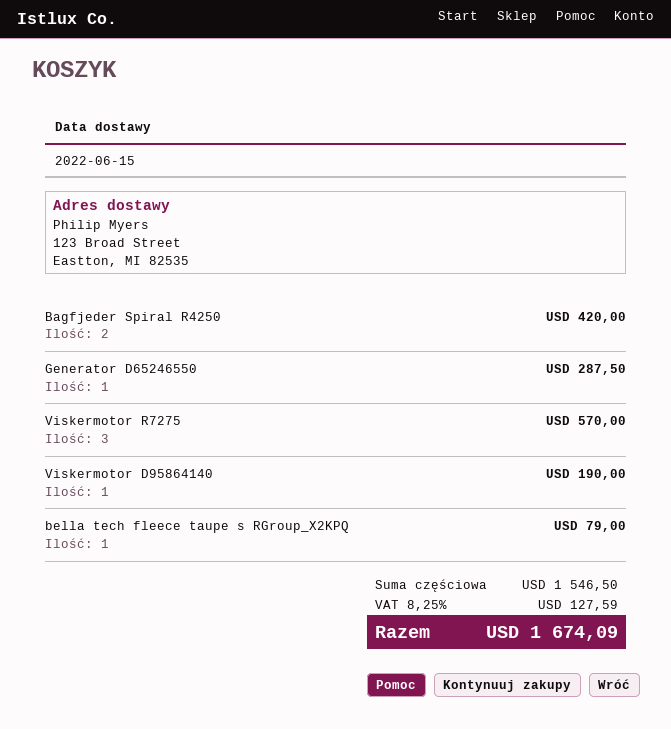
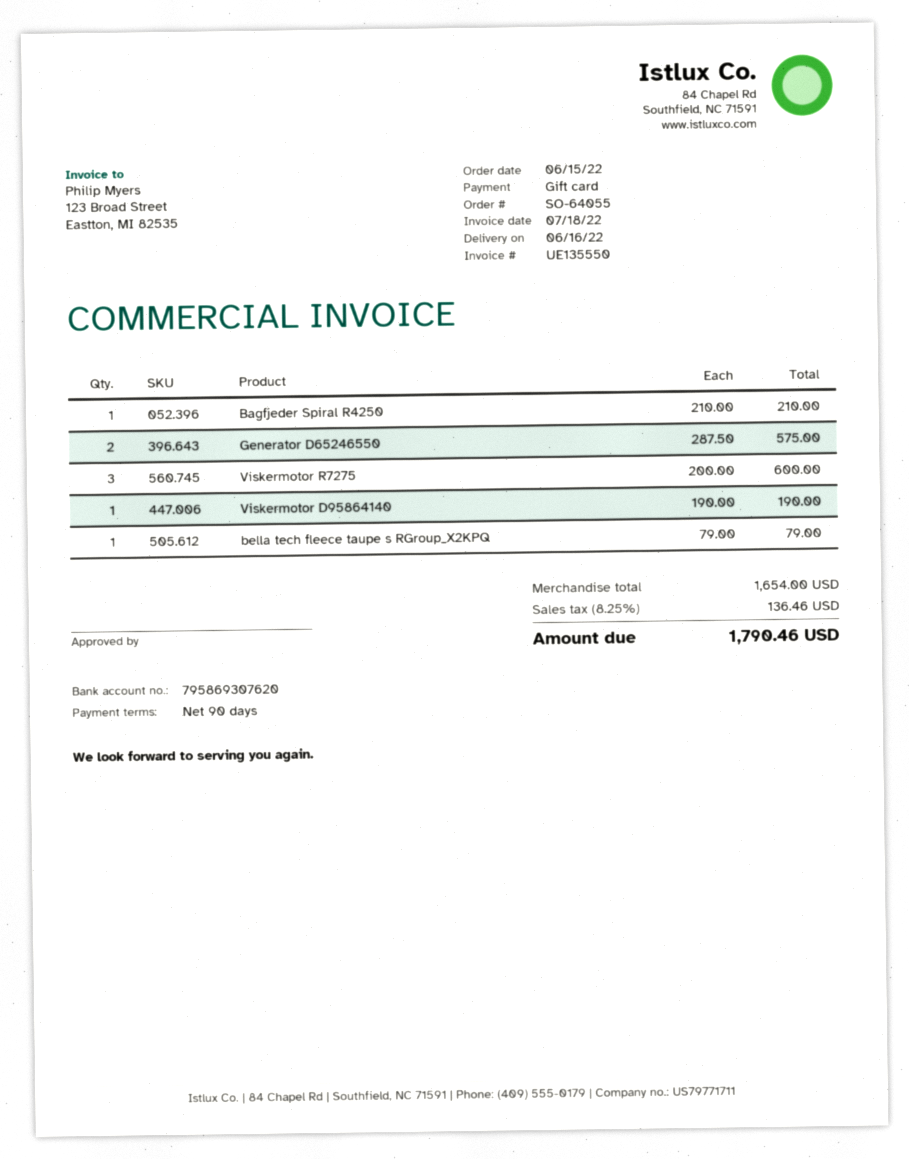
delivery date: 2022-06-15 -> 2022-06-16
Bagfjeder Spiral R4250: 2 for 420.00 -> 1 for 210.00
Generator D65246550: 1 for 287.50 -> 2 for 575.00
Viskermotor R7275: 3 for 570.00 -> 3 for 600.00
subtotal: 1546.50 -> 1654.00
tax: 8.25% = 127.59 -> 8.25% = 136.46
total: 1674.09 -> 1790.46

